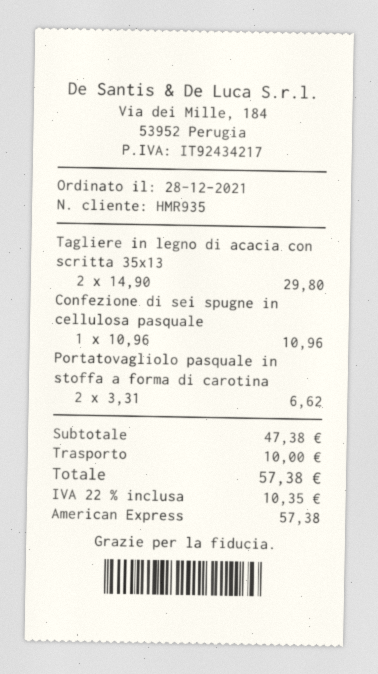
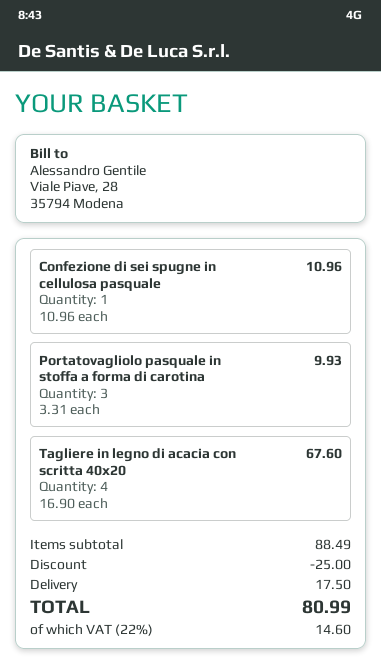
Tagliere in legno di acacia con scritta 35x13: 2 x 14.90 = 29.80 -> none
Portatovagliolo pasquale in stoffa a forma di carotina: 2 x 3.31 = 6.62 -> 3 x 3.31 = 9.93
Tagliere in legno di acacia con scritta 40x20: none -> 4 x 16.90 = 67.60
subtotal: 47.38 -> 88.49
discount: none -> 25.00
shipping: 10.00 -> 17.50
tax: 22% = 10.35 -> 22% = 14.60
total: 57.38 -> 80.99

